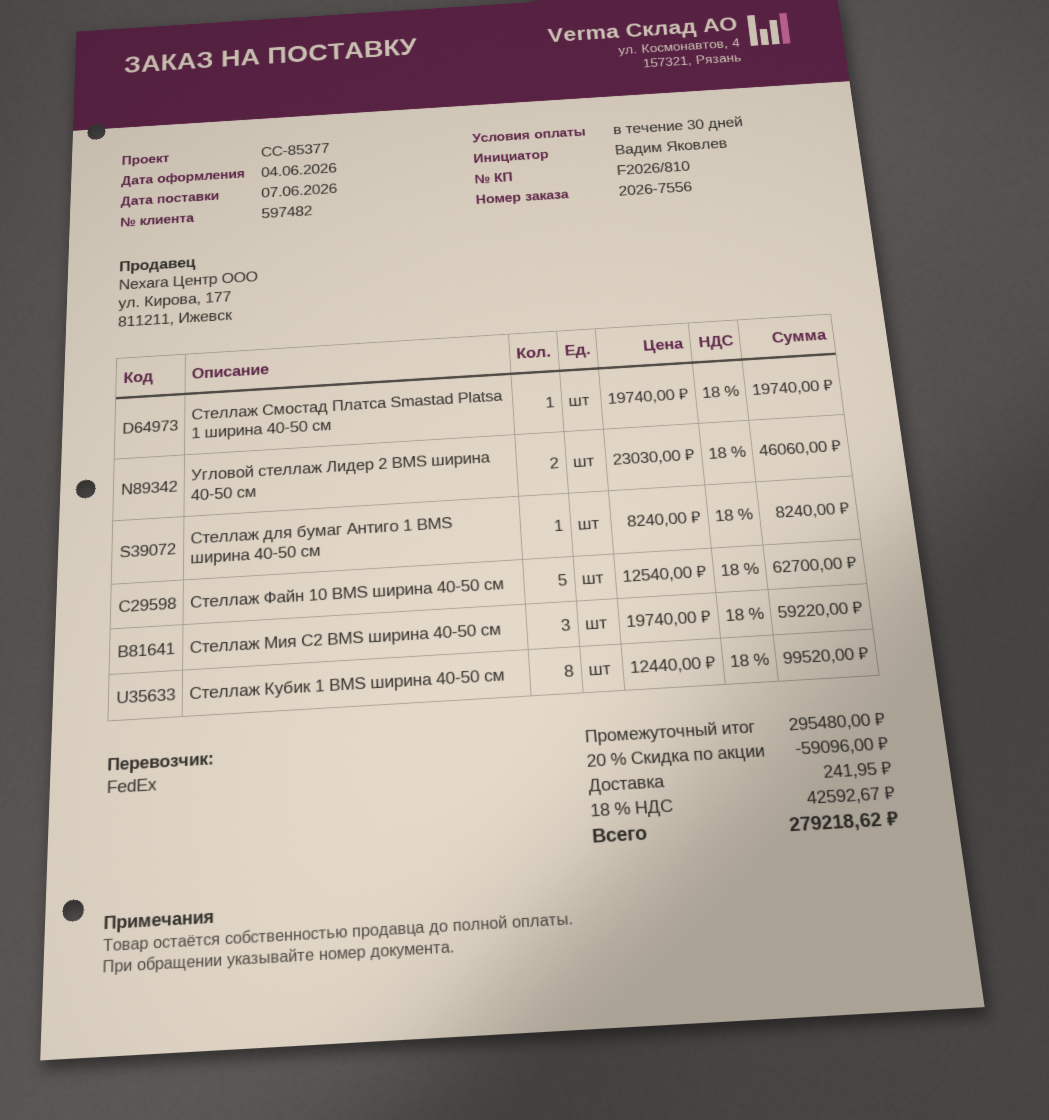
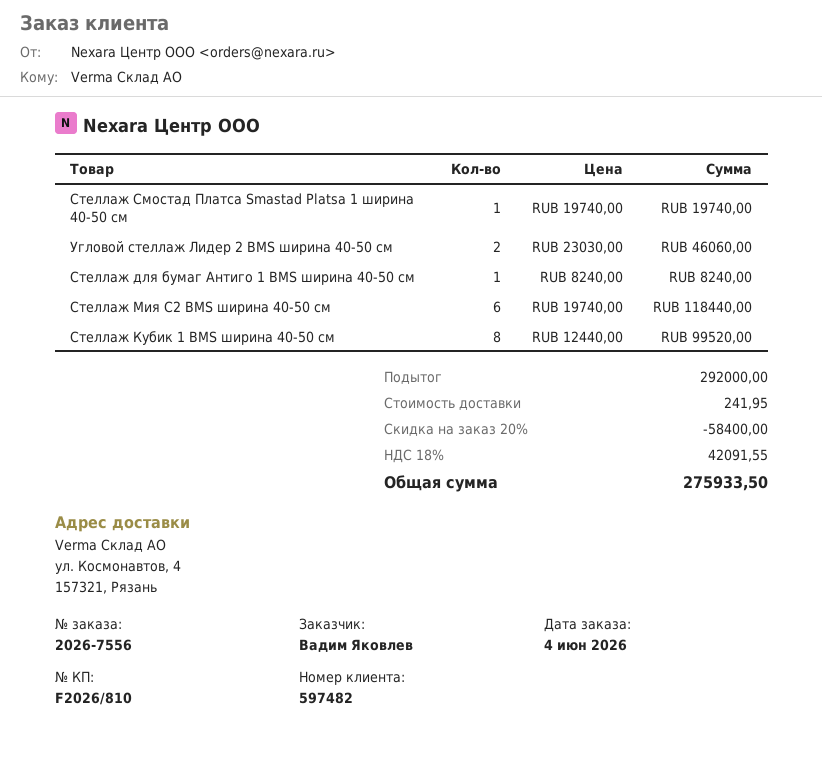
Стеллаж Файн 10 BMS ширина 40-50 см: 5 x 12540.00 = 62700.00 -> none
Стеллаж Мия С2 BMS ширина 40-50 см: 3 x 19740.00 = 59220.00 -> 6 x 19740.00 = 118440.00
subtotal: 295480.00 -> 292000.00
discount: 20% = 59096.00 -> 20% = 58400.00
tax: 18% = 42592.67 -> 18% = 42091.55
total: 279218.62 -> 275933.50

